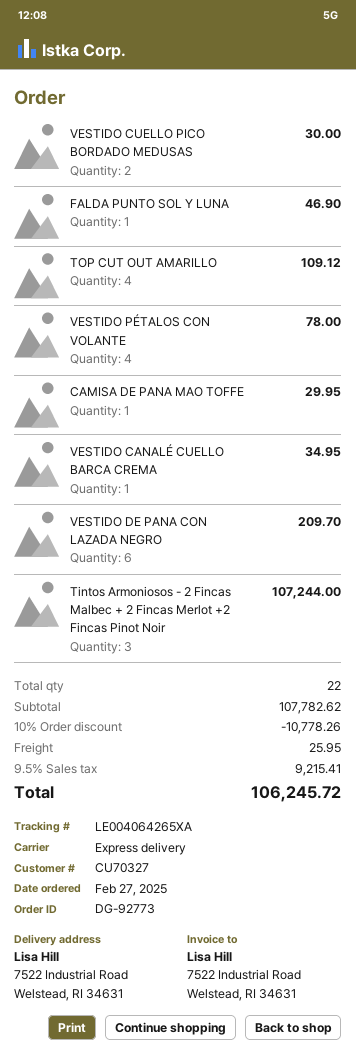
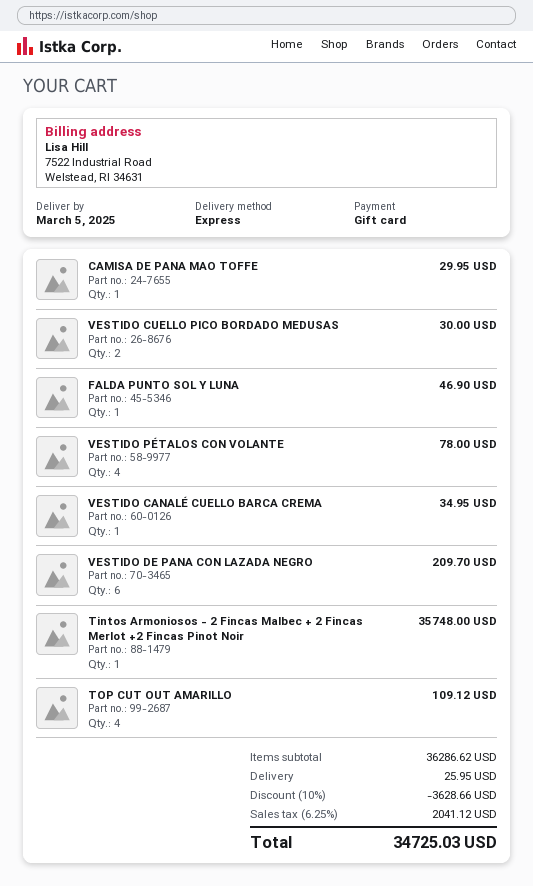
Tintos Armoniosos - 2 Fincas Malbec + 2 Fincas Merlot +2 Fincas Pinot Noir: 3 for 107244.00 -> 1 for 35748.00
subtotal: 107782.62 -> 36286.62
discount: 10% = 10778.26 -> 10% = 3628.66
tax: 9.5% = 9215.41 -> 6.25% = 2041.12
total: 106245.72 -> 34725.03

